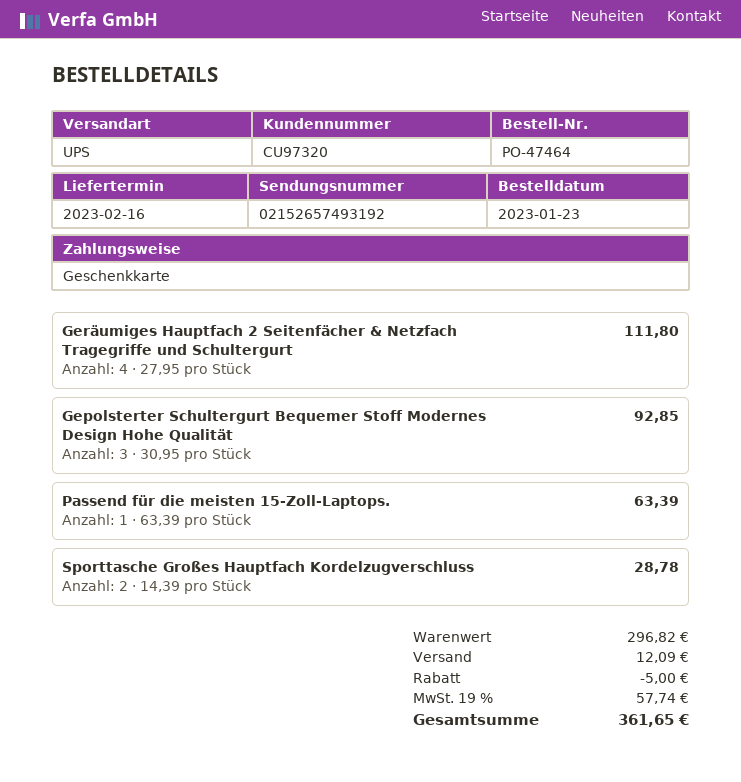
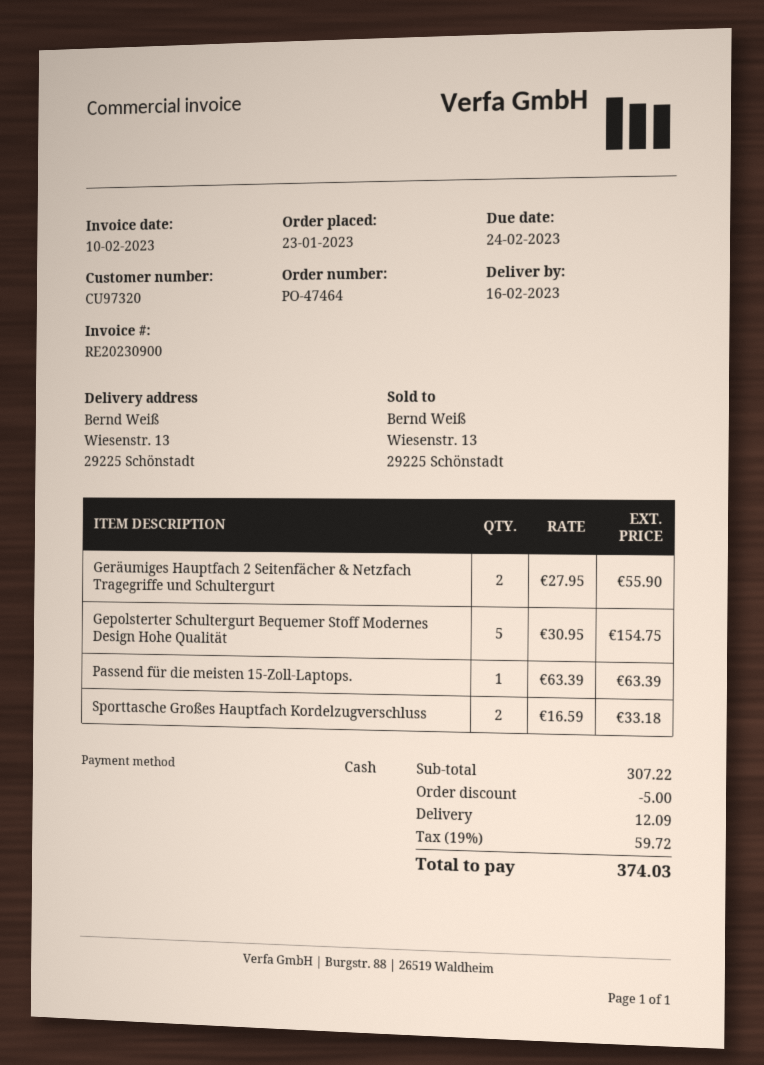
payment method: gift card -> cash
Geräumiges Hauptfach 2 Seitenfächer & Netzfach Tragegriffe und Schultergurt: 4 x 27.95 = 111.80 -> 2 x 27.95 = 55.90
Gepolsterter Schultergurt Bequemer Stoff Modernes Design Hohe Qualität: 3 x 30.95 = 92.85 -> 5 x 30.95 = 154.75
Sporttasche Großes Hauptfach Kordelzugverschluss: 2 x 14.39 = 28.78 -> 2 x 16.59 = 33.18
subtotal: 296.82 -> 307.22
tax: 19% = 57.74 -> 19% = 59.72
total: 361.65 -> 374.03

